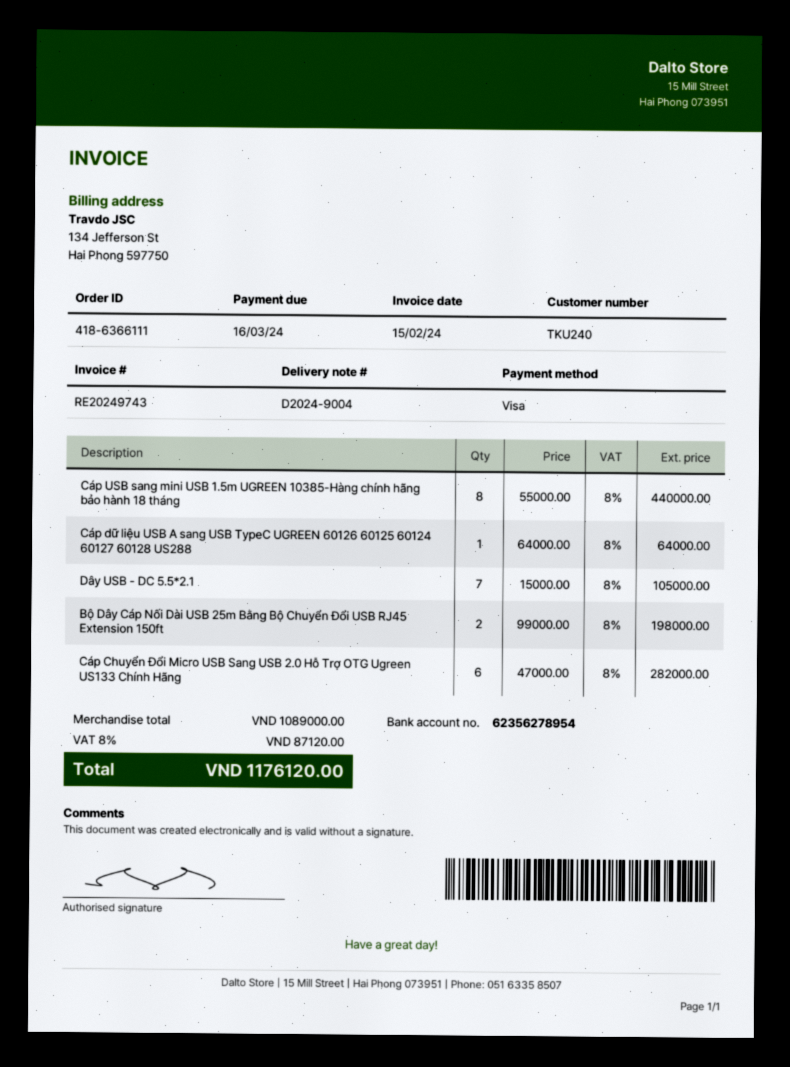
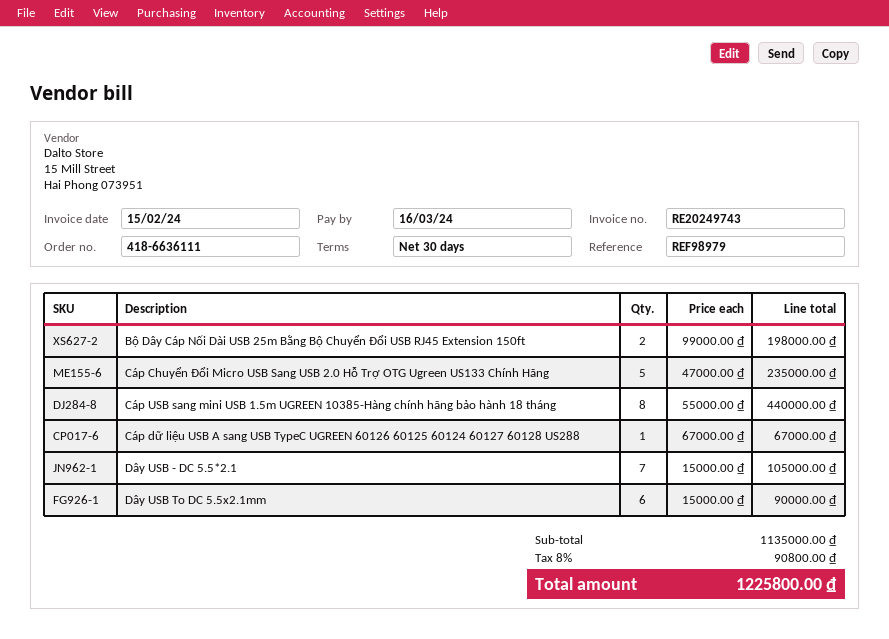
order number: 418-6366111 -> 418-6636111
Cáp dữ liệu USB A sang USB TypeC UGREEN 60126 60125 60124 60127 60128 US288: 1 x 64000.00 = 64000.00 -> 1 x 67000.00 = 67000.00
Cáp Chuyển Đổi Micro USB Sang USB 2.0 Hỗ Trợ OTG Ugreen US133 Chính Hãng: 6 x 47000.00 = 282000.00 -> 5 x 47000.00 = 235000.00
Dây USB To DC 5.5x2.1mm: none -> 6 x 15000.00 = 90000.00
subtotal: 1089000.00 -> 1135000.00
tax: 8% = 87120.00 -> 8% = 90800.00
total: 1176120.00 -> 1225800.00

